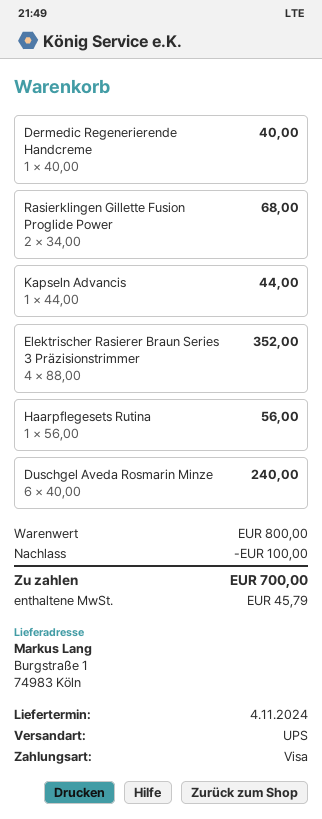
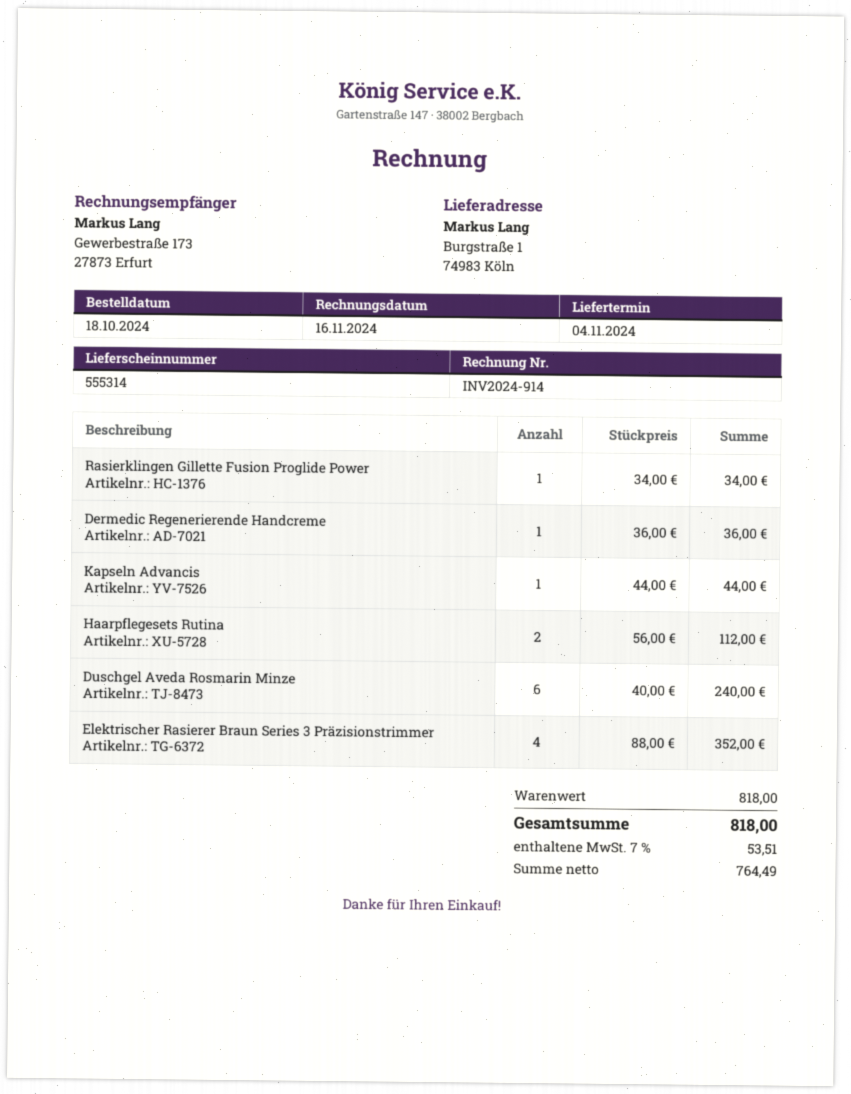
Dermedic Regenerierende Handcreme: 1 x 40.00 = 40.00 -> 1 x 36.00 = 36.00
Rasierklingen Gillette Fusion Proglide Power: 2 x 34.00 = 68.00 -> 1 x 34.00 = 34.00
Haarpflegesets Rutina: 1 x 56.00 = 56.00 -> 2 x 56.00 = 112.00
subtotal: 800.00 -> 818.00
discount: 100.00 -> none
tax: 45.79 -> 53.51
total: 700.00 -> 818.00

